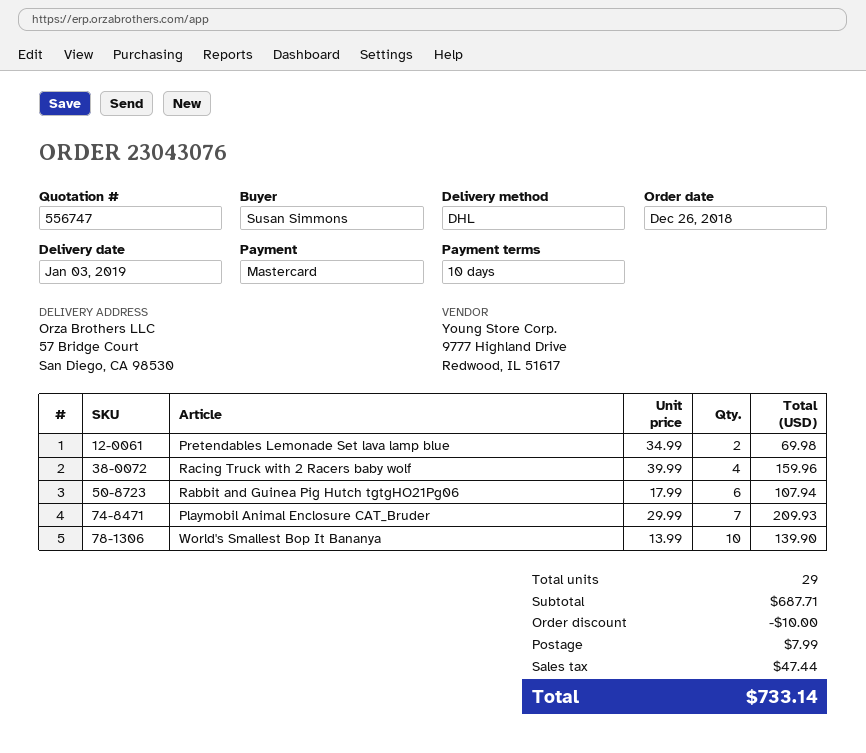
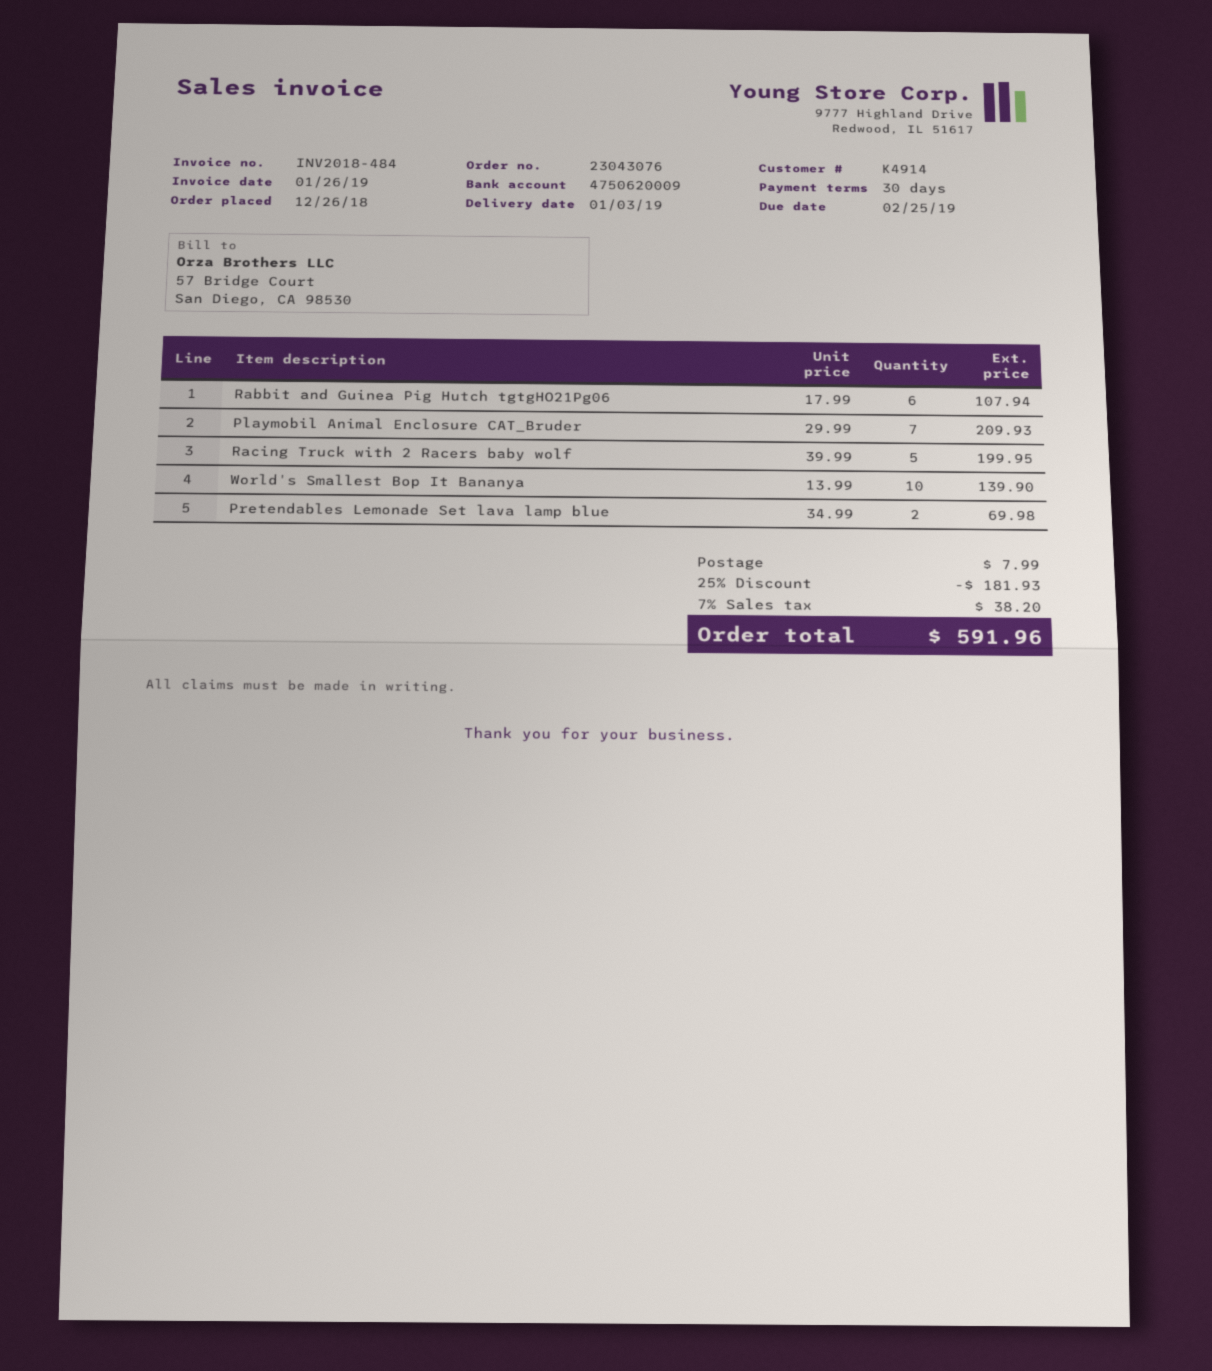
payment terms: 10 days -> 30 days
Racing Truck with 2 Racers baby wolf: 4 x 39.99 = 159.96 -> 5 x 39.99 = 199.95
discount: 10.00 -> 181.93
tax: 47.44 -> 38.20
total: 733.14 -> 591.96

